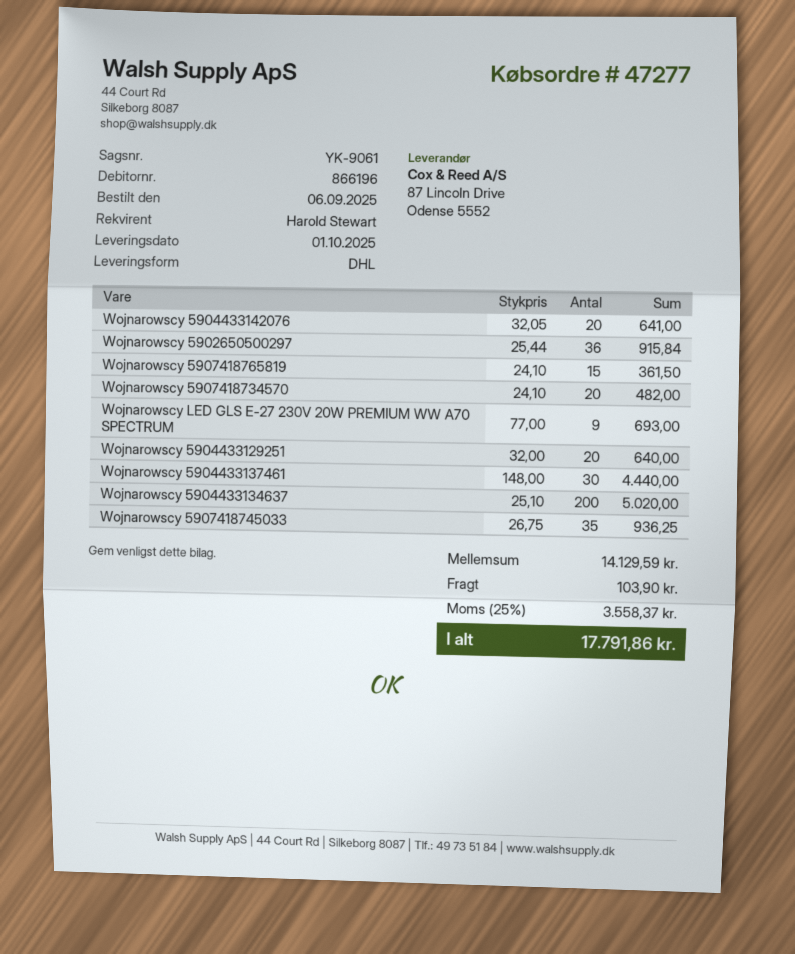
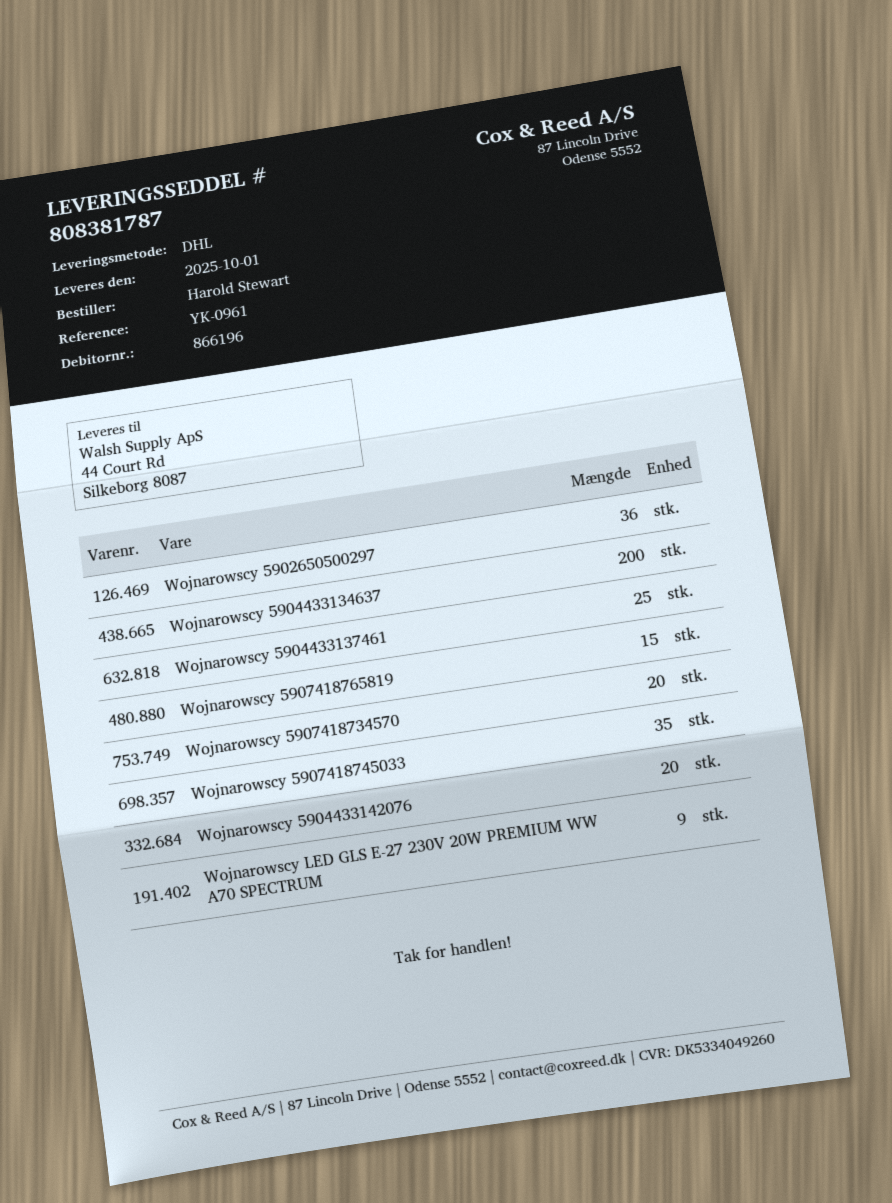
reference: YK-9061 -> YK-0961
Wojnarowscy 5904433129251: 20 -> none
Wojnarowscy 5904433137461: 30 -> 25

